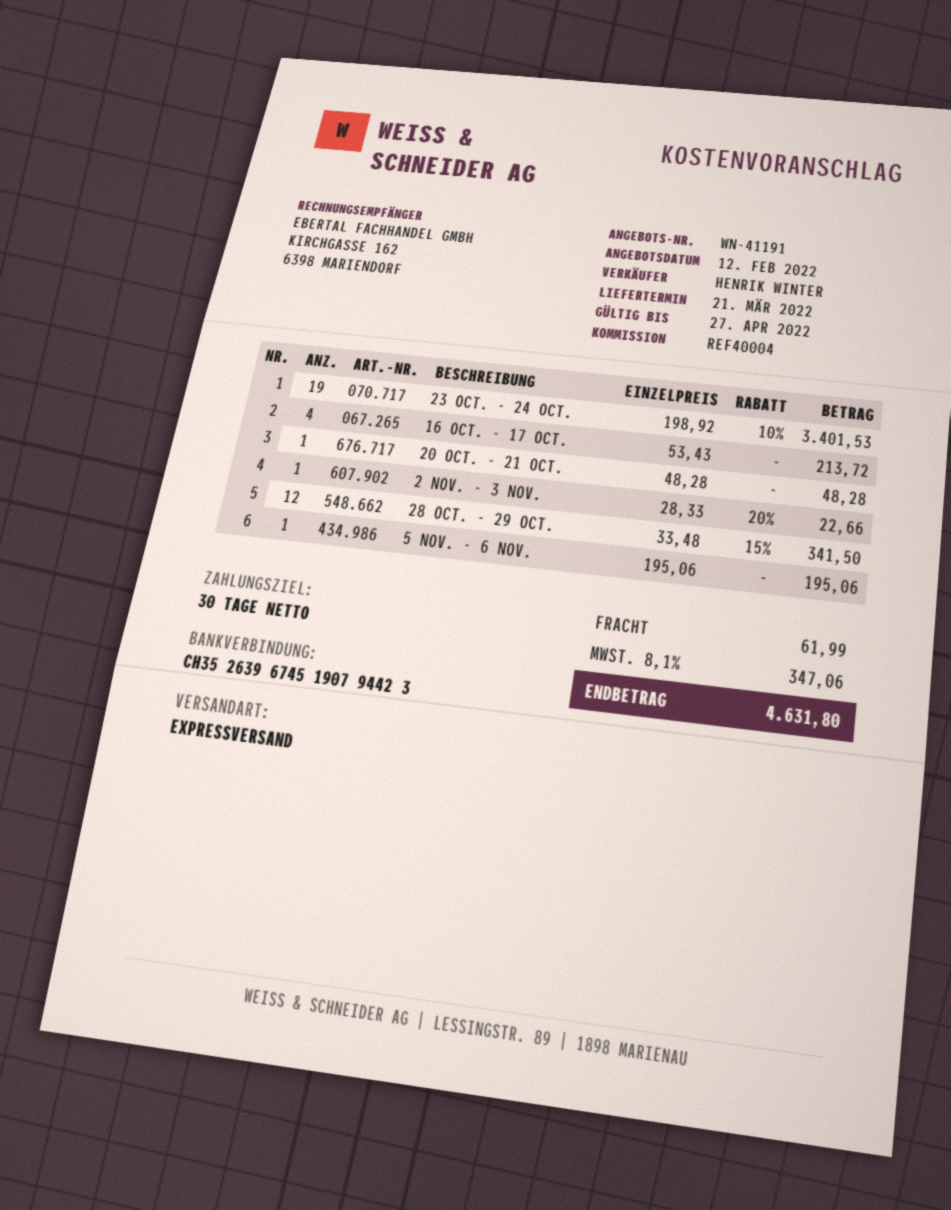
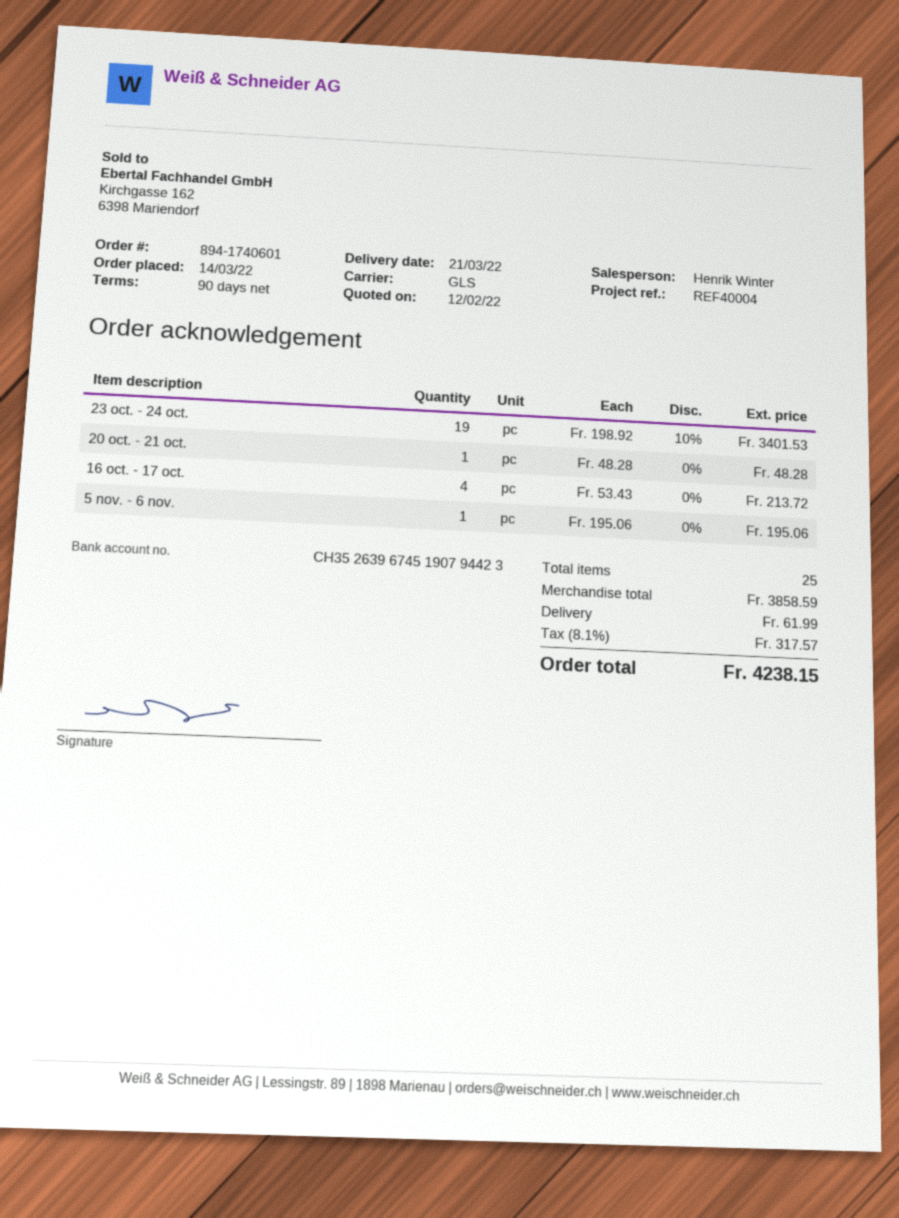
payment terms: 30 days -> 90 days
shipping method: express -> GLS
2 NOV. - 3 NOV.: 1 x 28.33 - 20% = 22.66 -> none
28 OCT. - 29 OCT.: 12 x 33.48 - 15% = 341.50 -> none
tax: 8.1% = 347.06 -> 8.1% = 317.57
total: 4631.80 -> 4238.15

